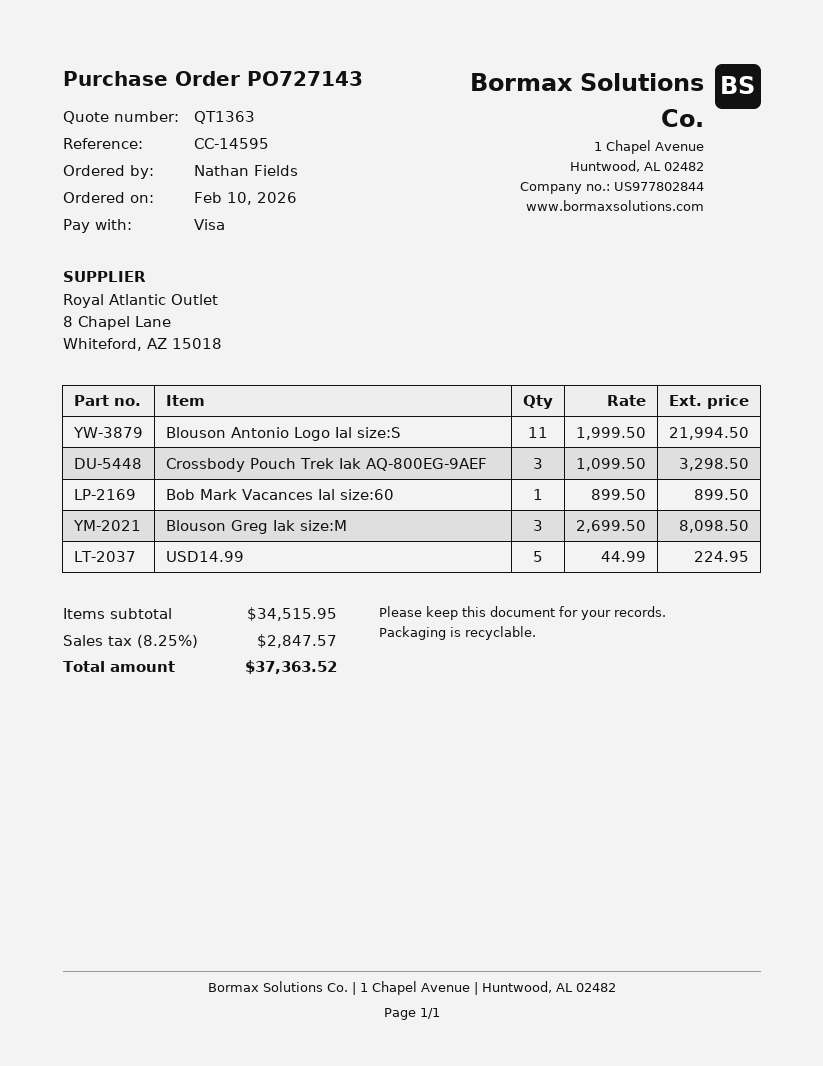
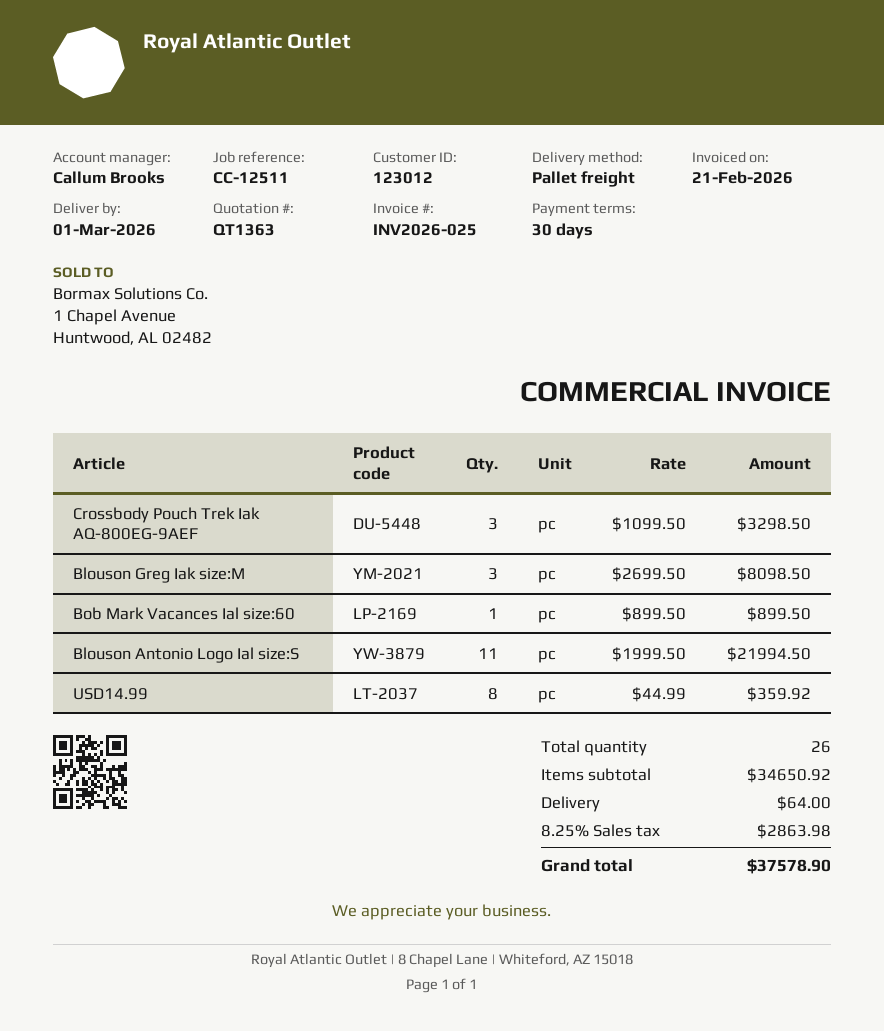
reference: CC-14595 -> CC-12511
USD14.99: 5 x 44.99 = 224.95 -> 8 x 44.99 = 359.92
subtotal: 34515.95 -> 34650.92
shipping: none -> 64.00
tax: 8.25% = 2847.57 -> 8.25% = 2863.98
total: 37363.52 -> 37578.90

